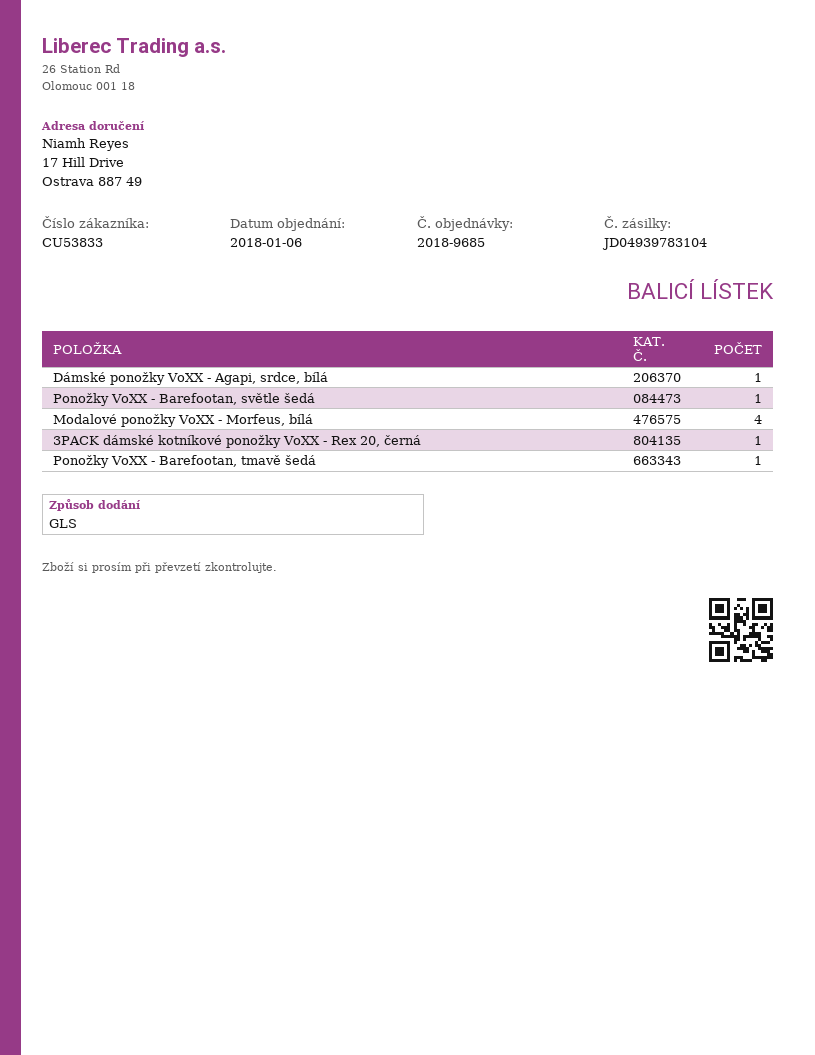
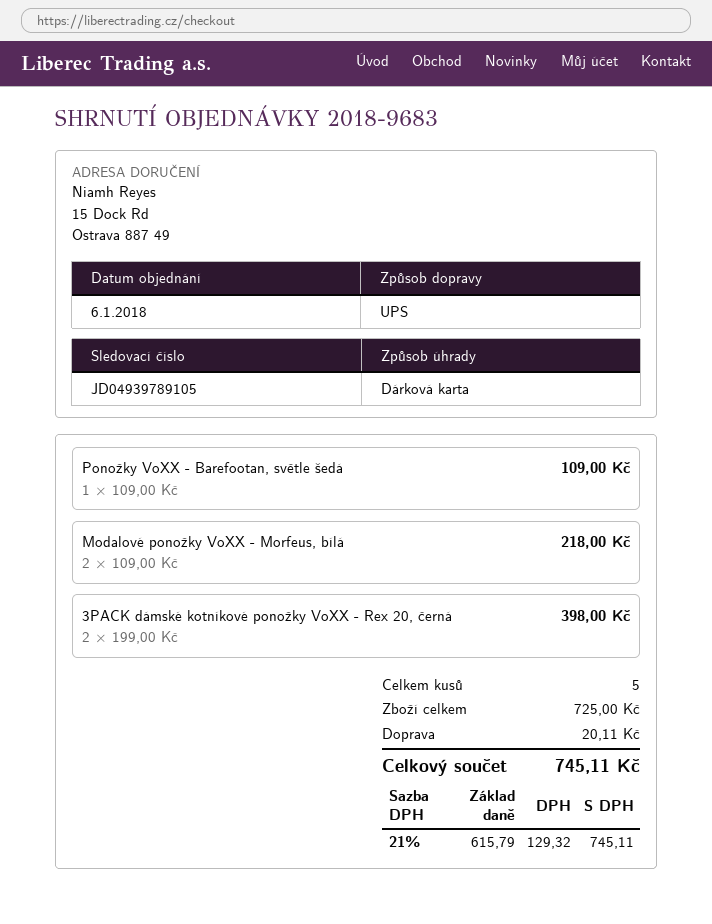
order number: 2018-9685 -> 2018-9683
shipping method: GLS -> UPS
tracking number: JD04939783104 -> JD04939789105
ship to: 17 Hill Drive, Ostrava 887 49 -> 15 Dock Rd, Ostrava 887 49
Dámské ponožky VoXX - Agapi, srdce, bílá: 1 -> none
Modalové ponožky VoXX - Morfeus, bílá: 4 -> 2
3PACK dámské kotníkové ponožky VoXX - Rex 20, černá: 1 -> 2
Ponožky VoXX - Barefootan, tmavě šedá: 1 -> none

